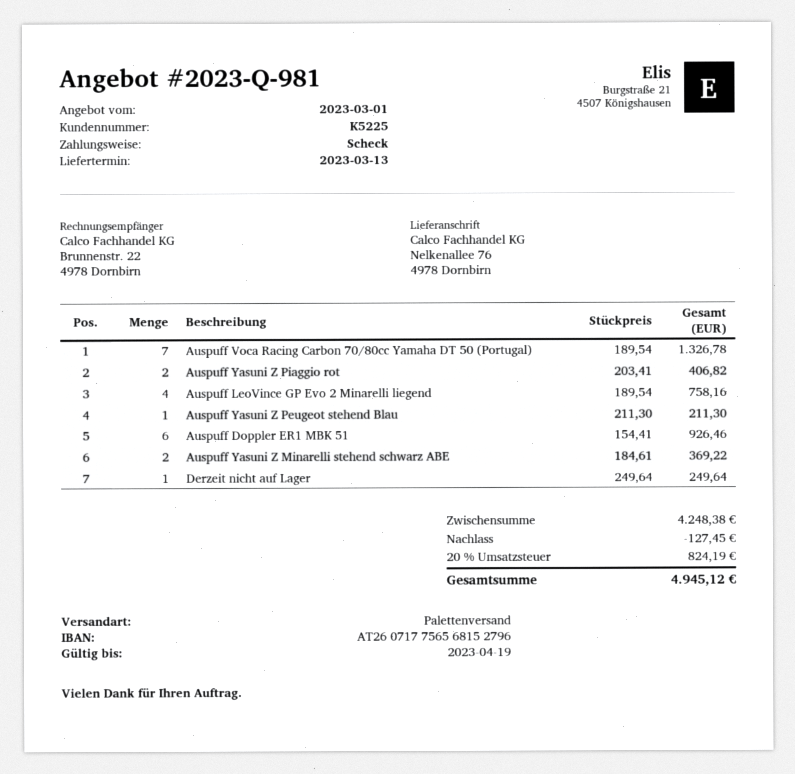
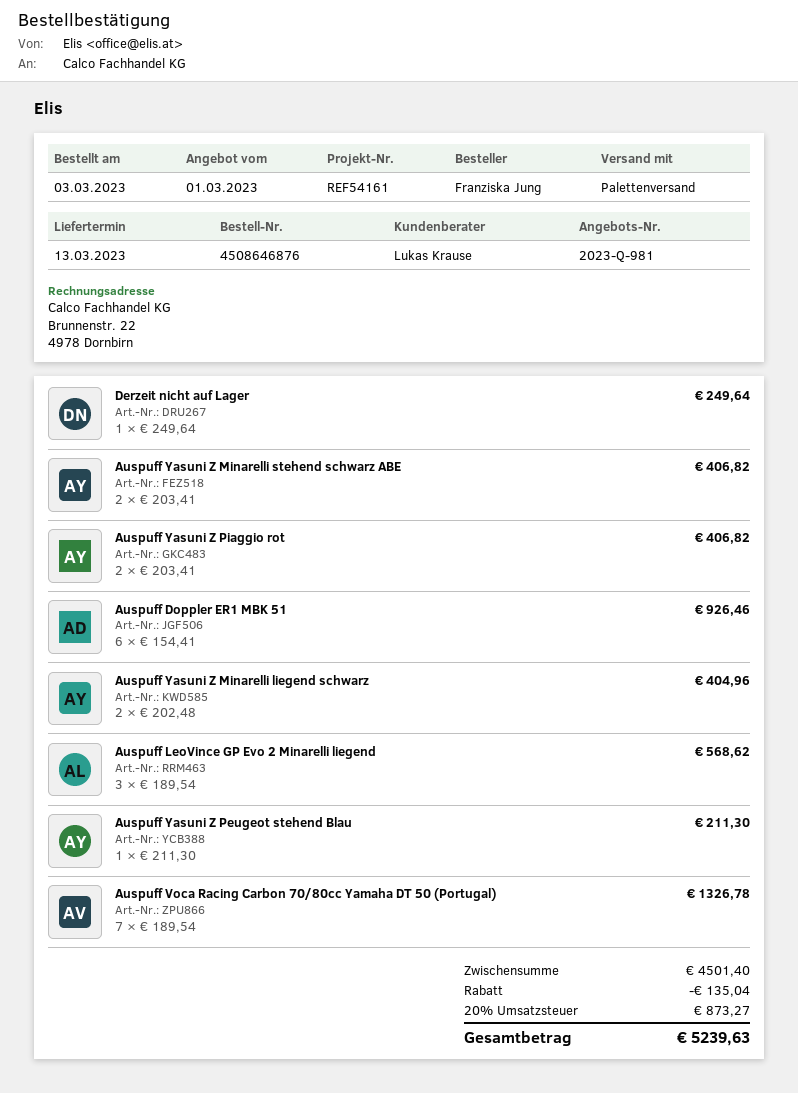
Auspuff LeoVince GP Evo 2 Minarelli liegend: 4 x 189.54 = 758.16 -> 3 x 189.54 = 568.62
Auspuff Yasuni Z Minarelli stehend schwarz ABE: 2 x 184.61 = 369.22 -> 2 x 203.41 = 406.82
Auspuff Yasuni Z Minarelli liegend schwarz: none -> 2 x 202.48 = 404.96
subtotal: 4248.38 -> 4501.40
discount: 127.45 -> 135.04
tax: 20% = 824.19 -> 20% = 873.27
total: 4945.12 -> 5239.63

